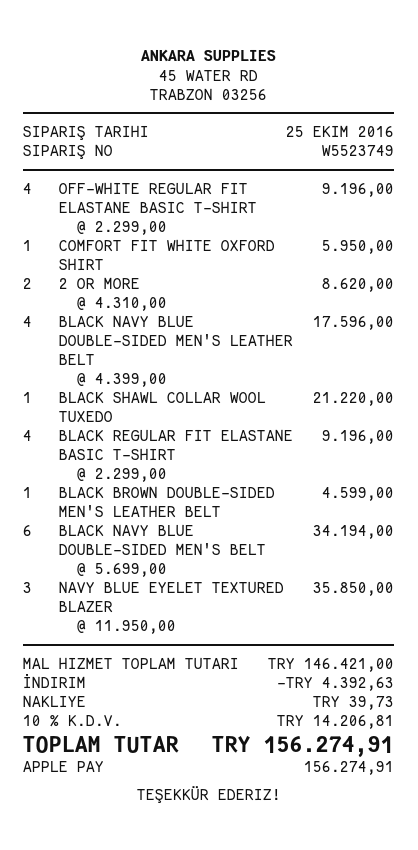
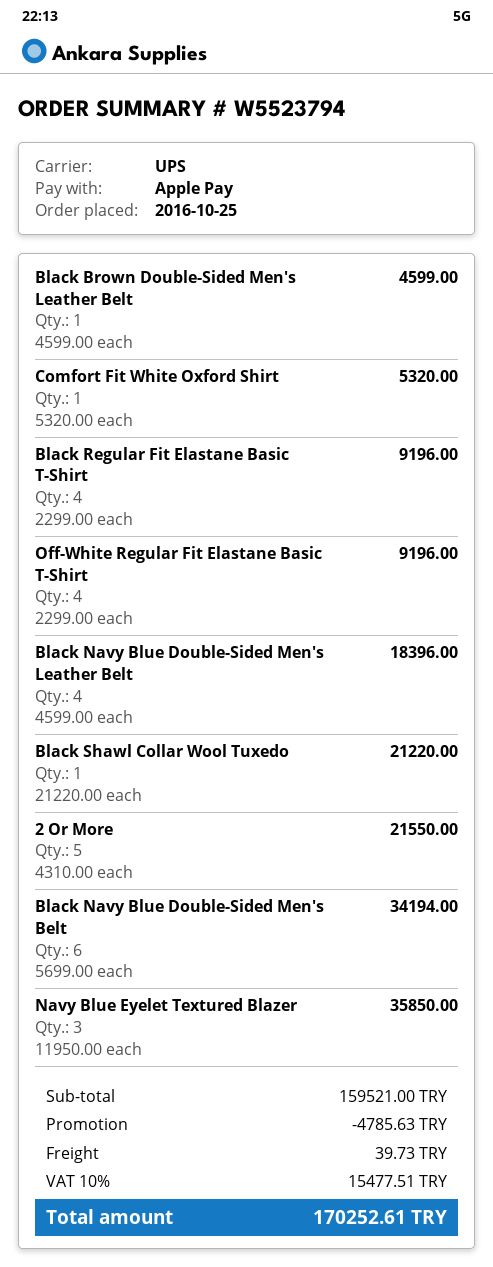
order number: W5523749 -> W5523794
COMFORT FIT WHITE OXFORD SHIRT: 1 x 5950.00 = 5950.00 -> 1 x 5320.00 = 5320.00
2 OR MORE: 2 x 4310.00 = 8620.00 -> 5 x 4310.00 = 21550.00
BLACK NAVY BLUE DOUBLE-SIDED MEN'S LEATHER BELT: 4 x 4399.00 = 17596.00 -> 4 x 4599.00 = 18396.00
subtotal: 146421.00 -> 159521.00
discount: 4392.63 -> 4785.63
tax: 10% = 14206.81 -> 10% = 15477.51
total: 156274.91 -> 170252.61

